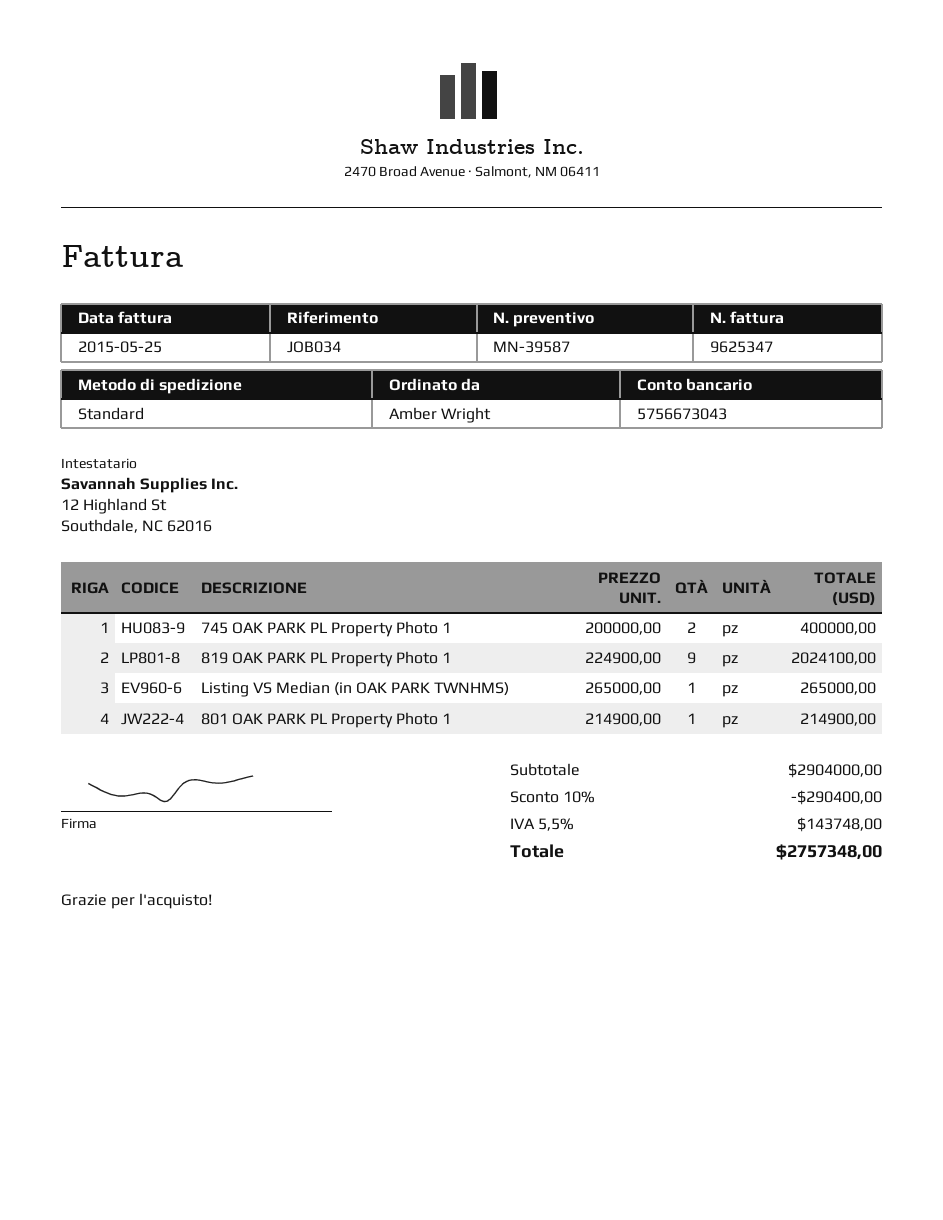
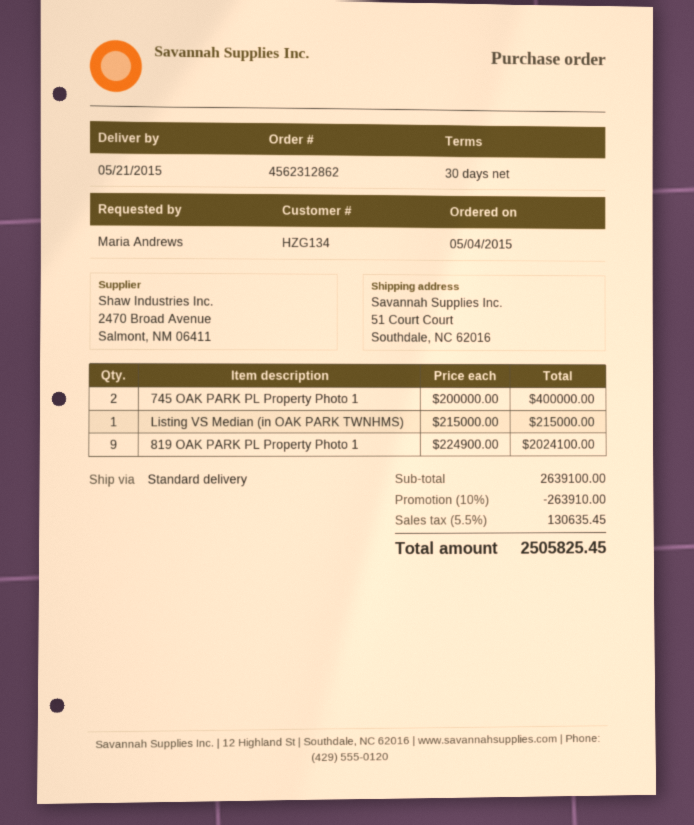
ordered by: Amber Wright -> Maria Andrews
Listing VS Median (in OAK PARK TWNHMS): 1 x 265000.00 = 265000.00 -> 1 x 215000.00 = 215000.00
801 OAK PARK PL Property Photo 1: 1 x 214900.00 = 214900.00 -> none
subtotal: 2904000.00 -> 2639100.00
discount: 10% = 290400.00 -> 10% = 263910.00
tax: 5.5% = 143748.00 -> 5.5% = 130635.45
total: 2757348.00 -> 2505825.45

